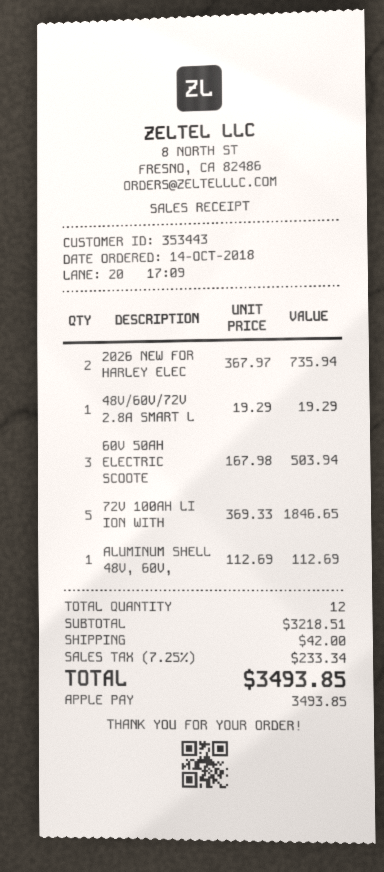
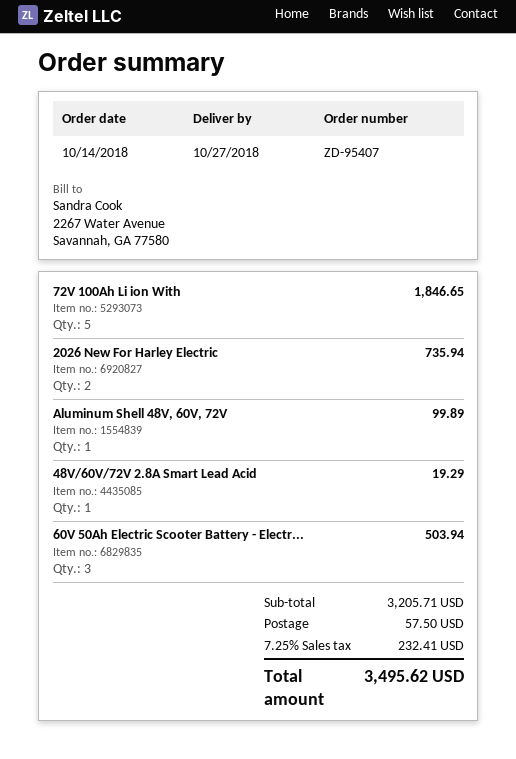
ALUMINUM SHELL 48V, 60V,: 1 for 112.69 -> 1 for 99.89
subtotal: 3218.51 -> 3205.71
shipping: 42.00 -> 57.50
tax: 7.25% = 233.34 -> 7.25% = 232.41
total: 3493.85 -> 3495.62

